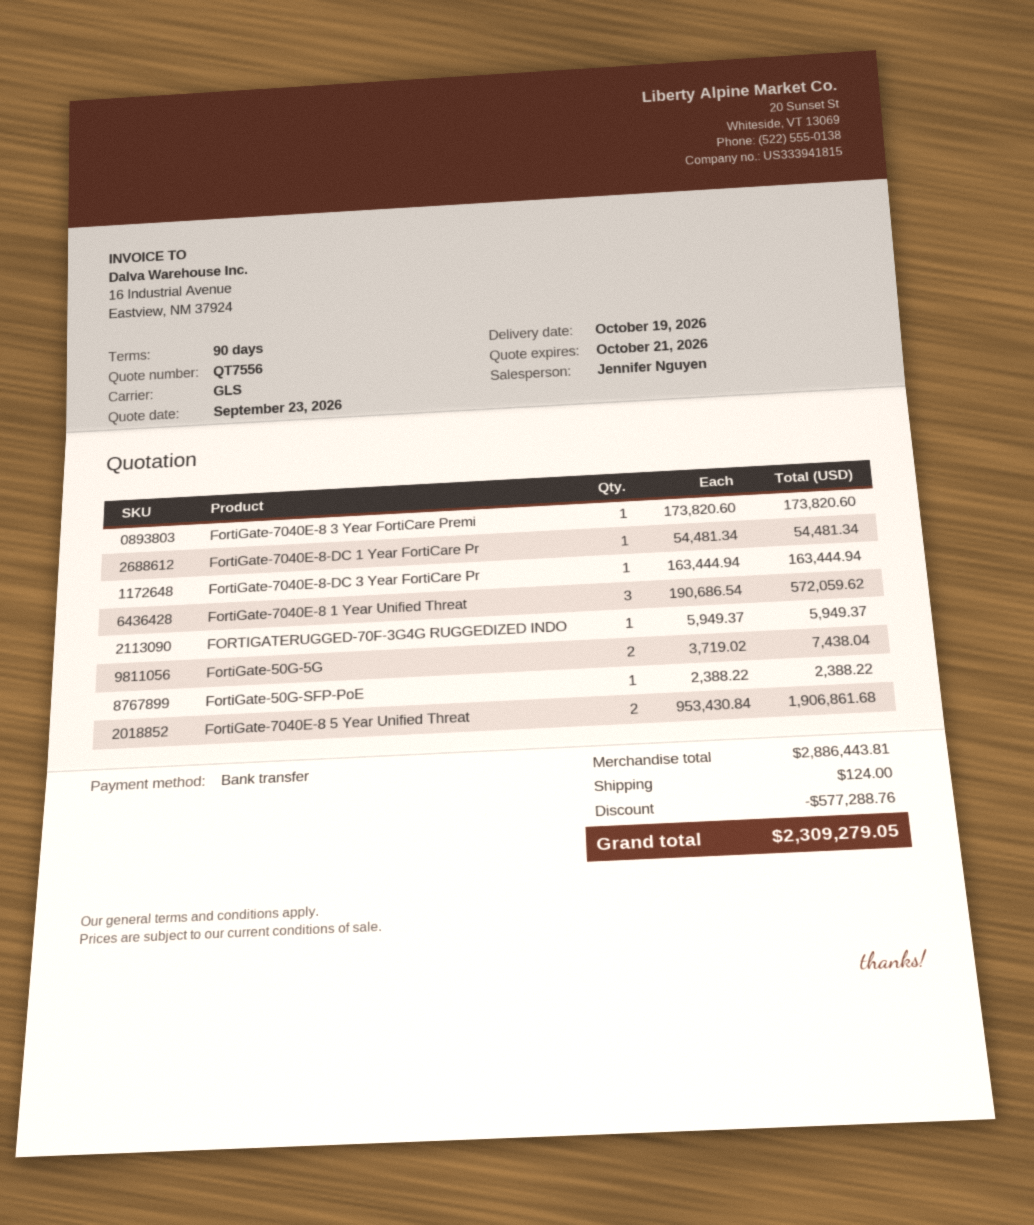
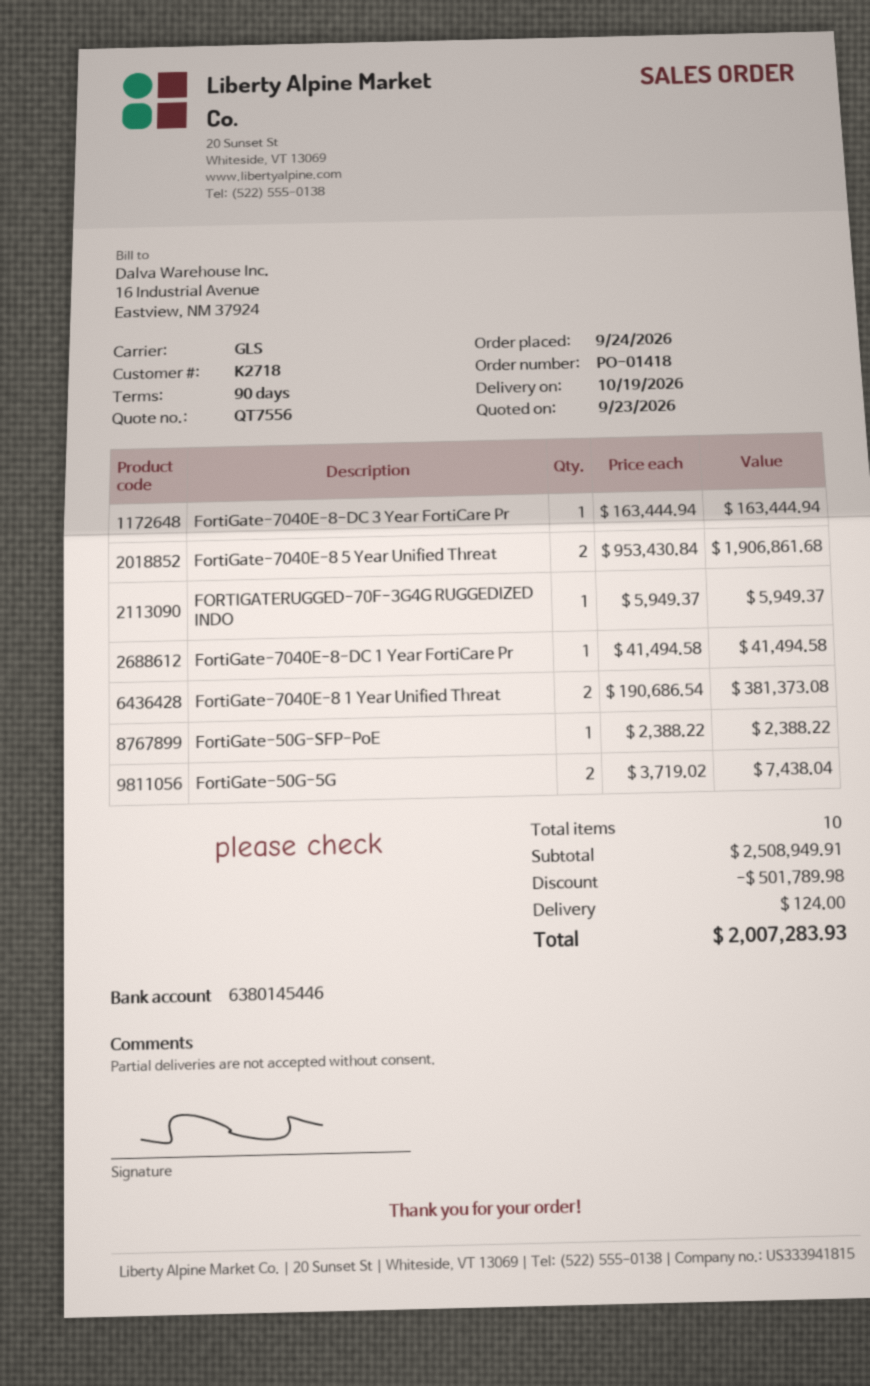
FortiGate-7040E-8 3 Year FortiCare Premi: 1 x 173820.60 = 173820.60 -> none
FortiGate-7040E-8-DC 1 Year FortiCare Pr: 1 x 54481.34 = 54481.34 -> 1 x 41494.58 = 41494.58
FortiGate-7040E-8 1 Year Unified Threat: 3 x 190686.54 = 572059.62 -> 2 x 190686.54 = 381373.08
subtotal: 2886443.81 -> 2508949.91
discount: 577288.76 -> 501789.98
total: 2309279.05 -> 2007283.93

